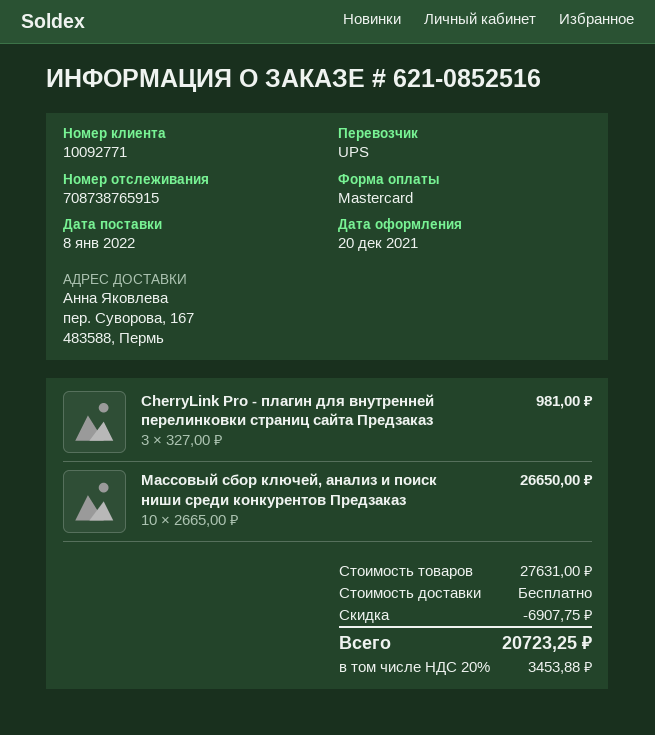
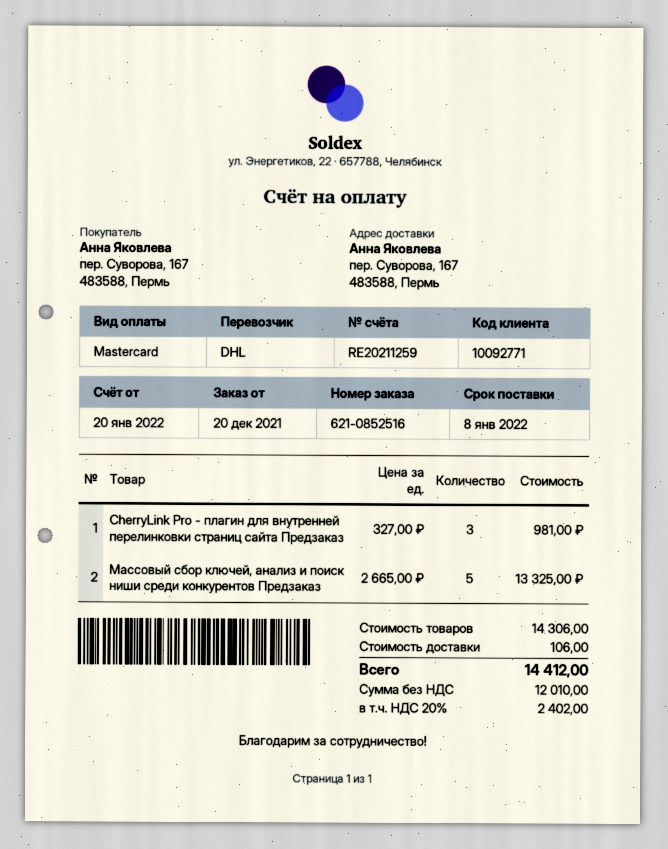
shipping method: UPS -> DHL
Массовый сбор ключей, анализ и поиск ниши среди конкурентов Предзаказ: 10 x 2665.00 = 26650.00 -> 5 x 2665.00 = 13325.00
subtotal: 27631.00 -> 14306.00
discount: 6907.75 -> none
shipping: 0.00 -> 106.00
tax: 20% = 3453.88 -> 20% = 2402.00
total: 20723.25 -> 14412.00

